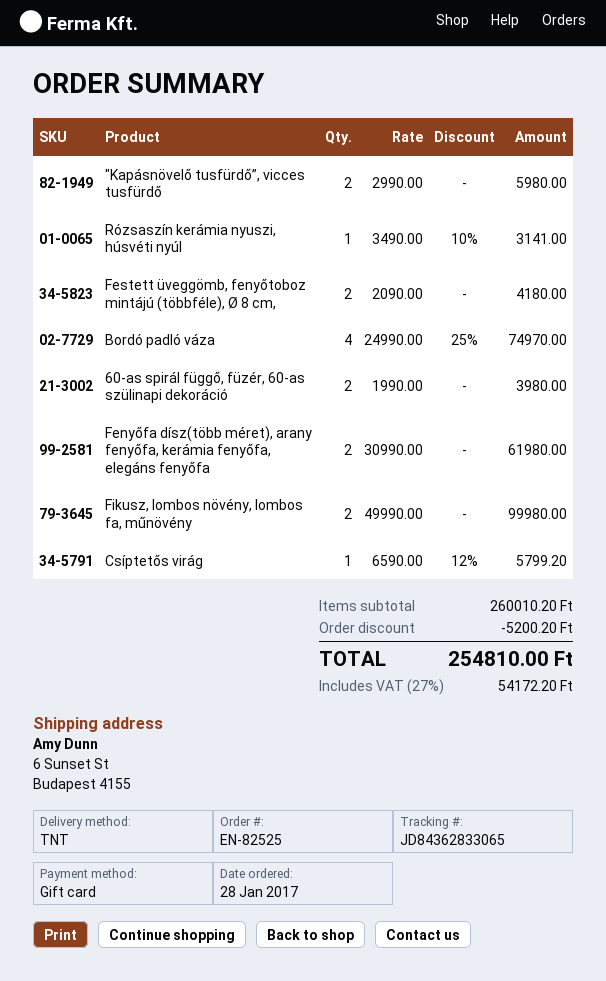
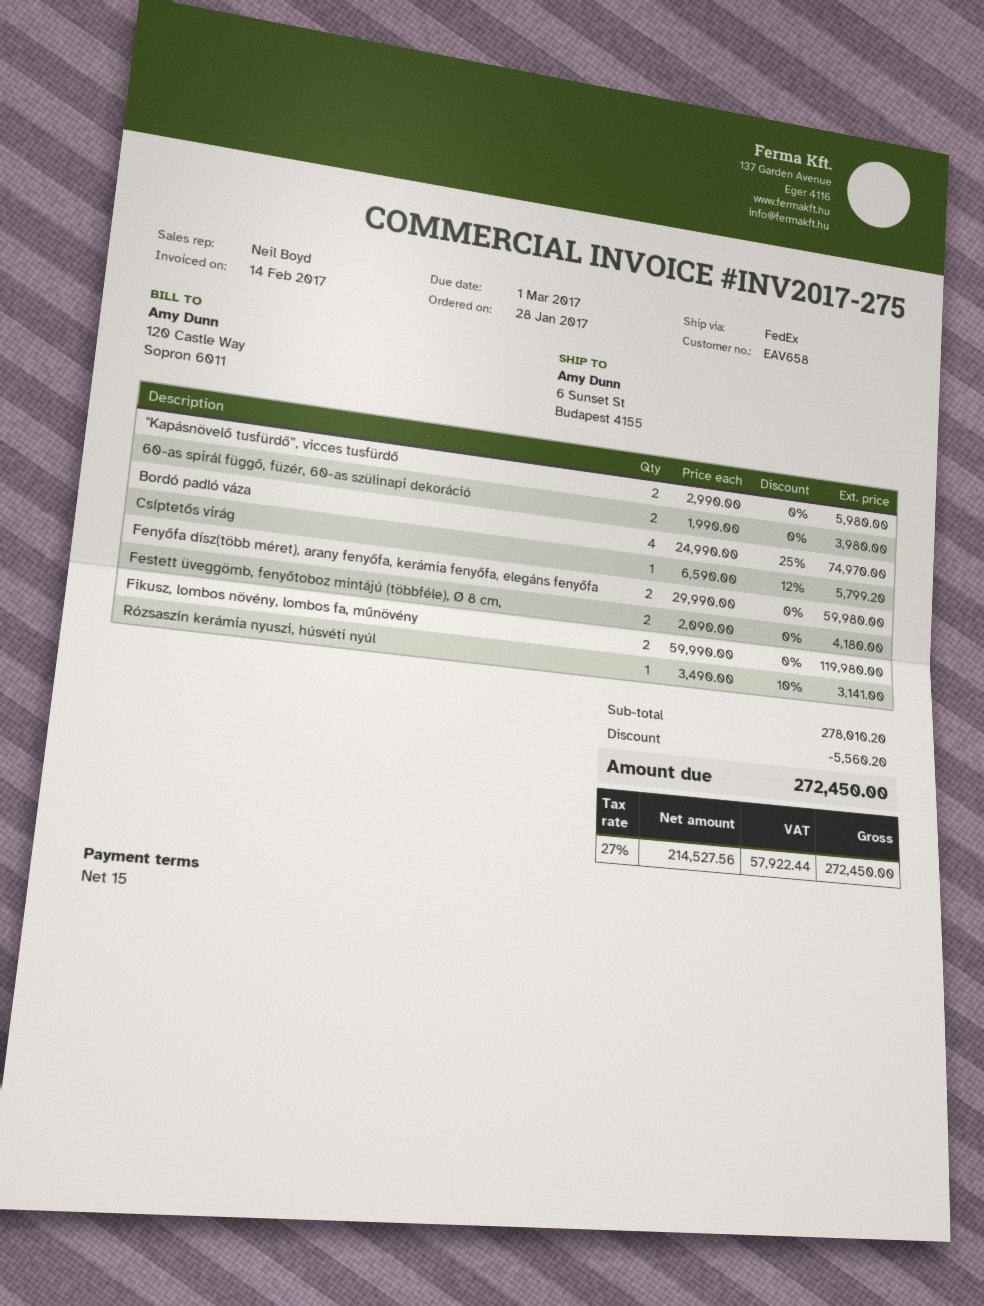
shipping method: TNT -> FedEx
Fenyőfa dísz(több méret), arany fenyőfa, kerámia fenyőfa, elegáns fenyőfa: 2 x 30990.00 = 61980.00 -> 2 x 29990.00 = 59980.00
Fikusz, lombos növény, lombos fa, műnövény: 2 x 49990.00 = 99980.00 -> 2 x 59990.00 = 119980.00
subtotal: 260010.20 -> 278010.20
discount: 5200.20 -> 5560.20
tax: 27% = 54172.20 -> 27% = 57922.44
total: 254810.00 -> 272450.00

